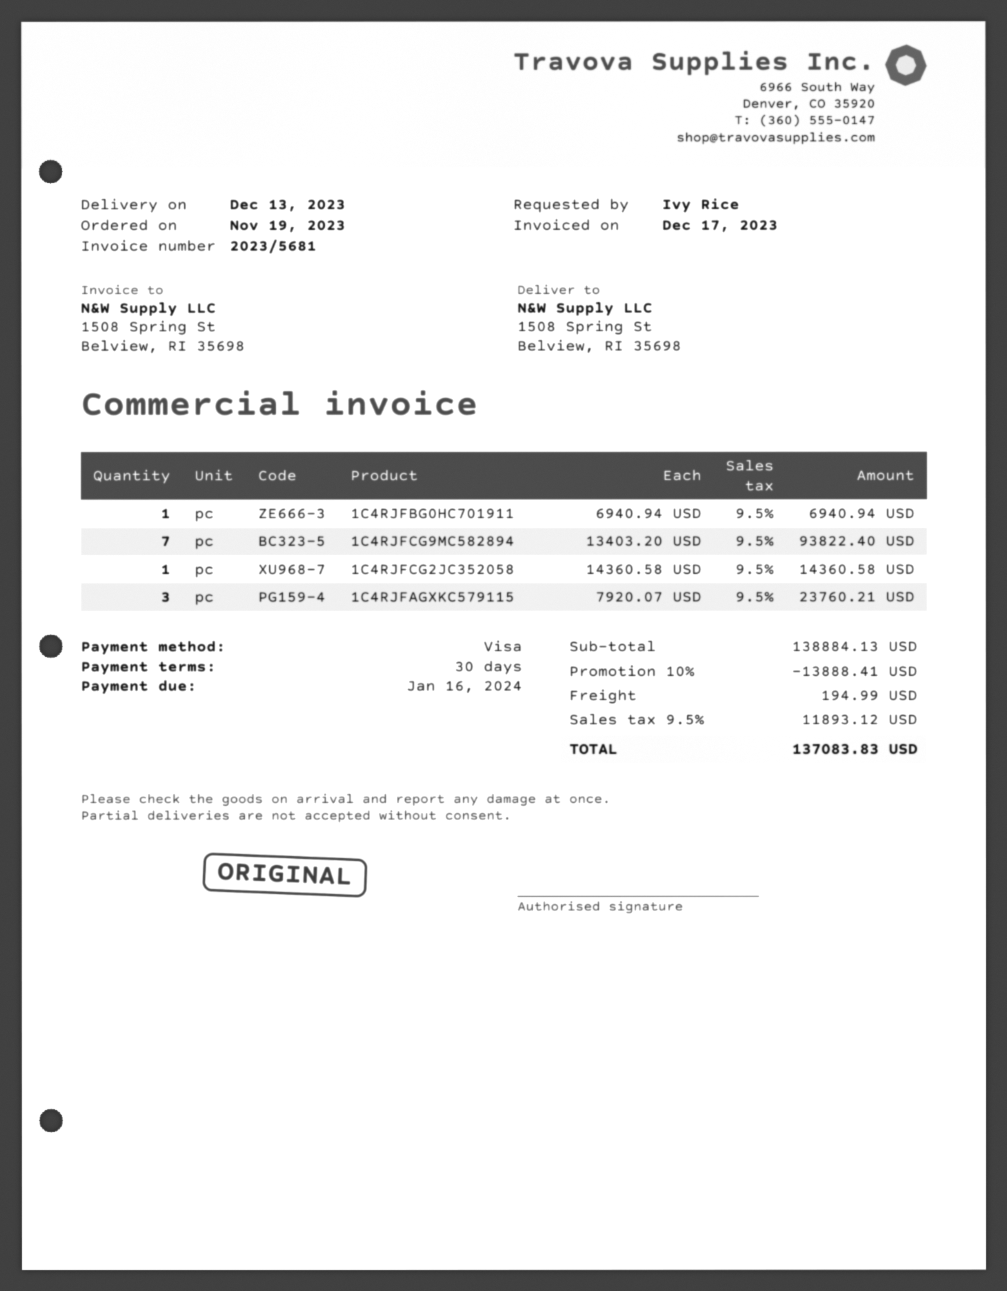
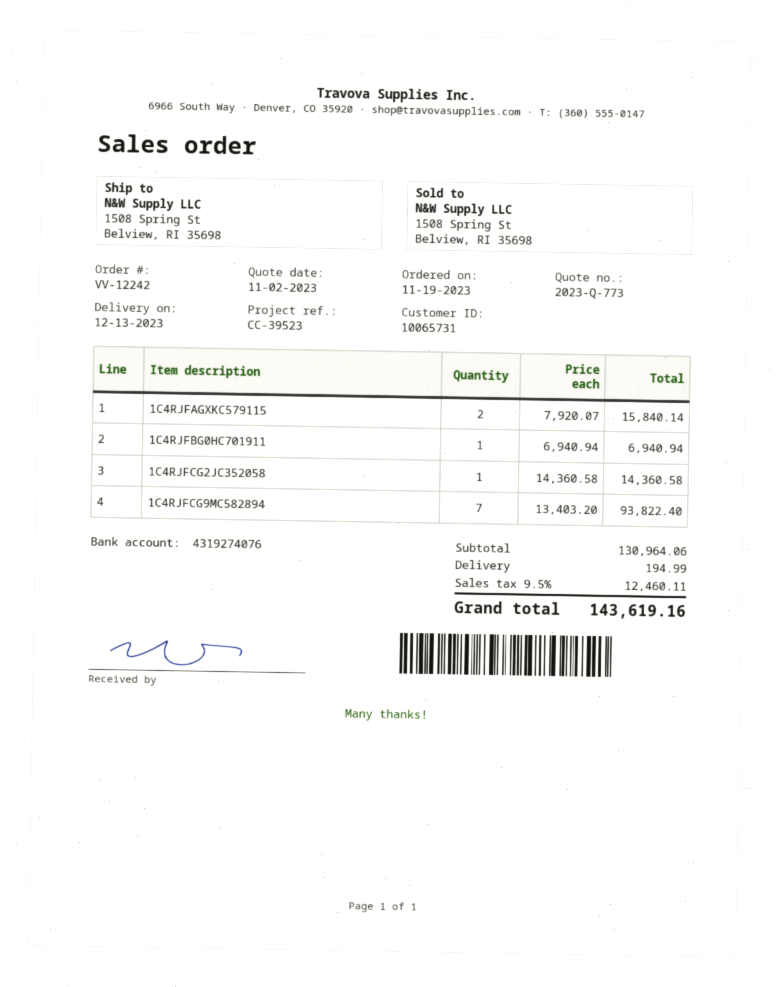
1C4RJFAGXKC579115: 3 x 7920.07 = 23760.21 -> 2 x 7920.07 = 15840.14
subtotal: 138884.13 -> 130964.06
discount: 10% = 13888.41 -> none
tax: 9.5% = 11893.12 -> 9.5% = 12460.11
total: 137083.83 -> 143619.16

